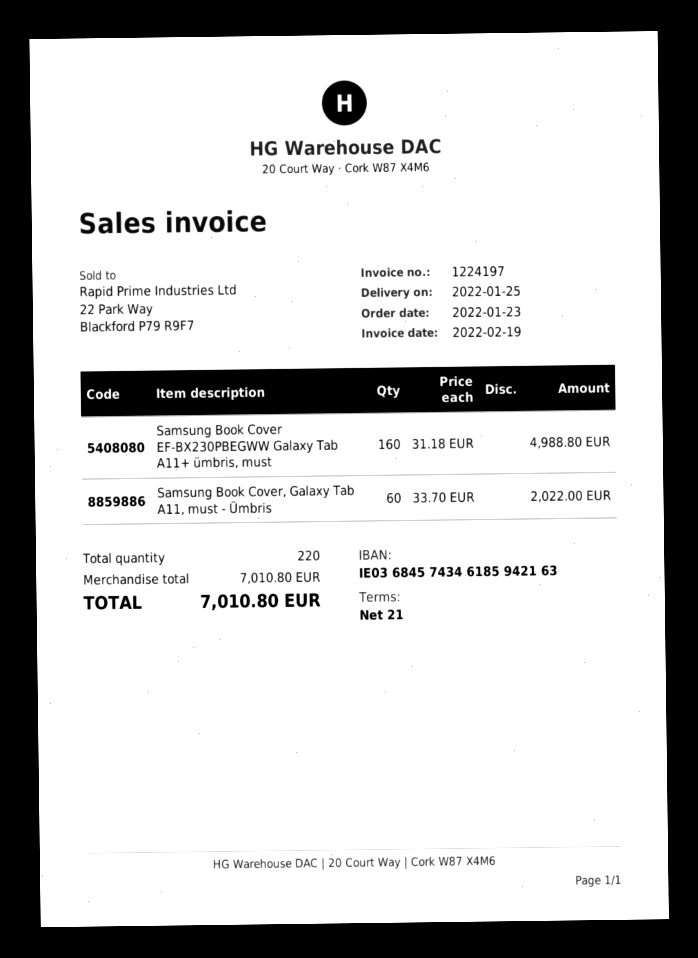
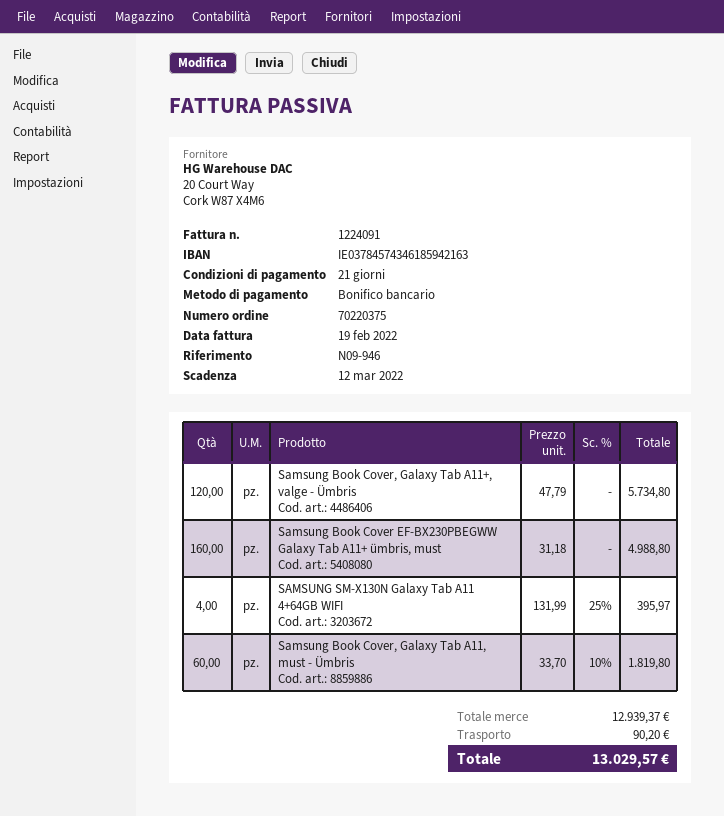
invoice number: 1224197 -> 1224091
bank account: IE03684574346185942163 -> IE03784574346185942163
Samsung Book Cover, Galaxy Tab A11, must - Ümbris: 60 x 33.70 = 2022.00 -> 60 x 33.70 - 10% = 1819.80
Samsung Book Cover, Galaxy Tab A11+, valge - Ümbris: none -> 120 x 47.79 = 5734.80
SAMSUNG SM-X130N Galaxy Tab A11 4+64GB WIFI: none -> 4 x 131.99 - 25% = 395.97
subtotal: 7010.80 -> 12939.37
shipping: none -> 90.20
total: 7010.80 -> 13029.57

